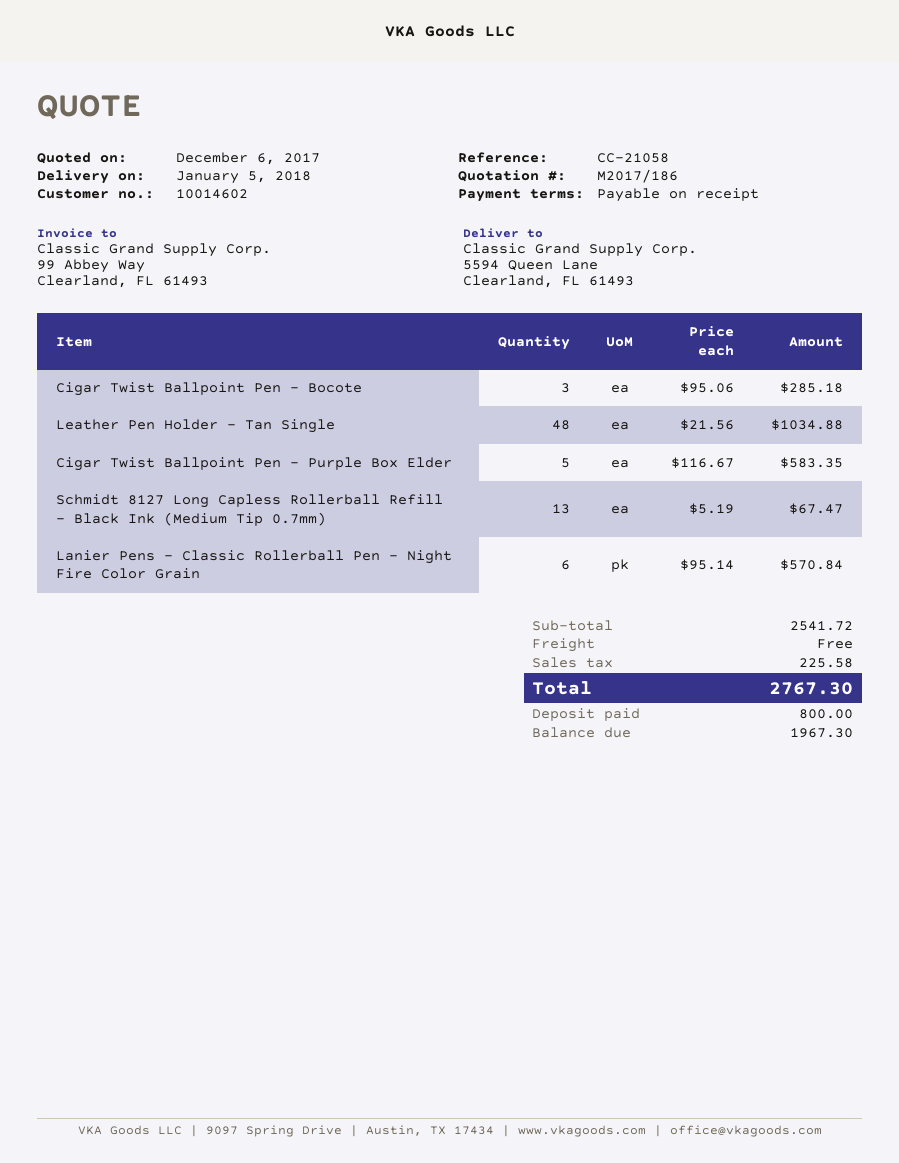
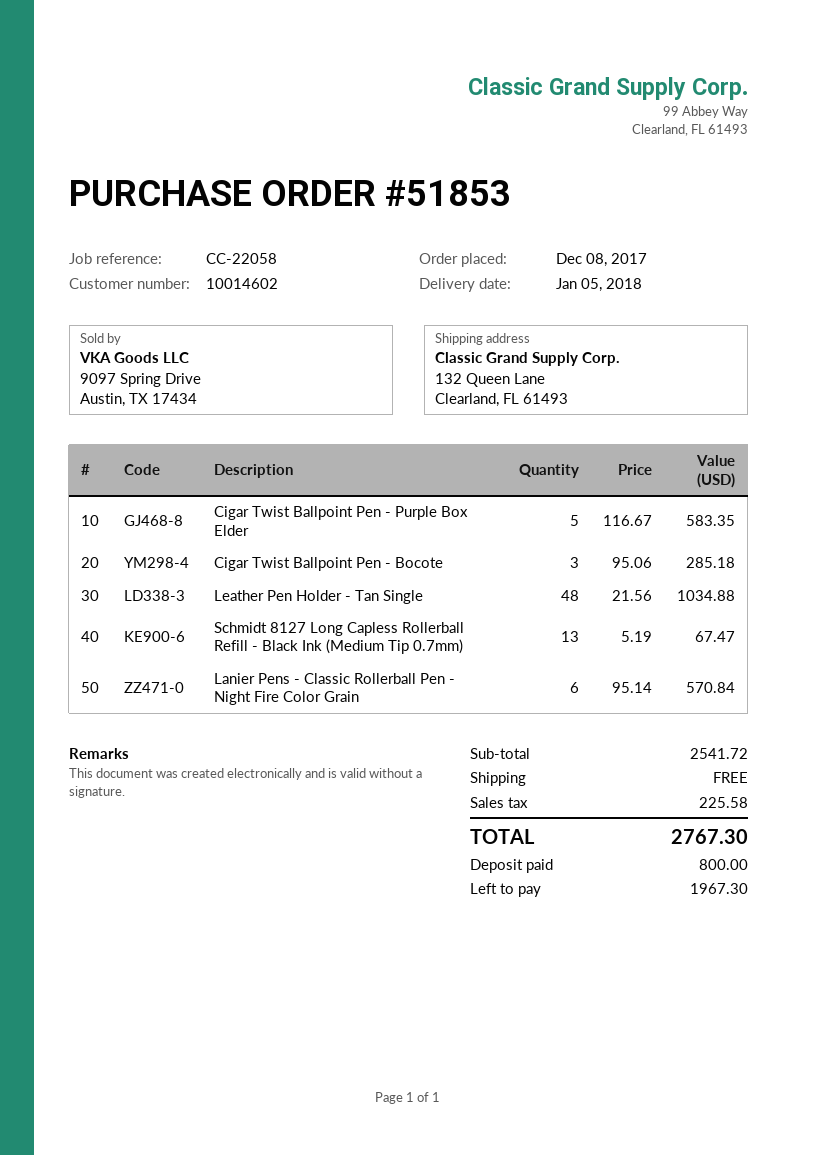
reference: CC-21058 -> CC-22058
ship to: 5594 Queen Lane, Clearland, FL 61493 -> 132 Queen Lane, Clearland, FL 61493

